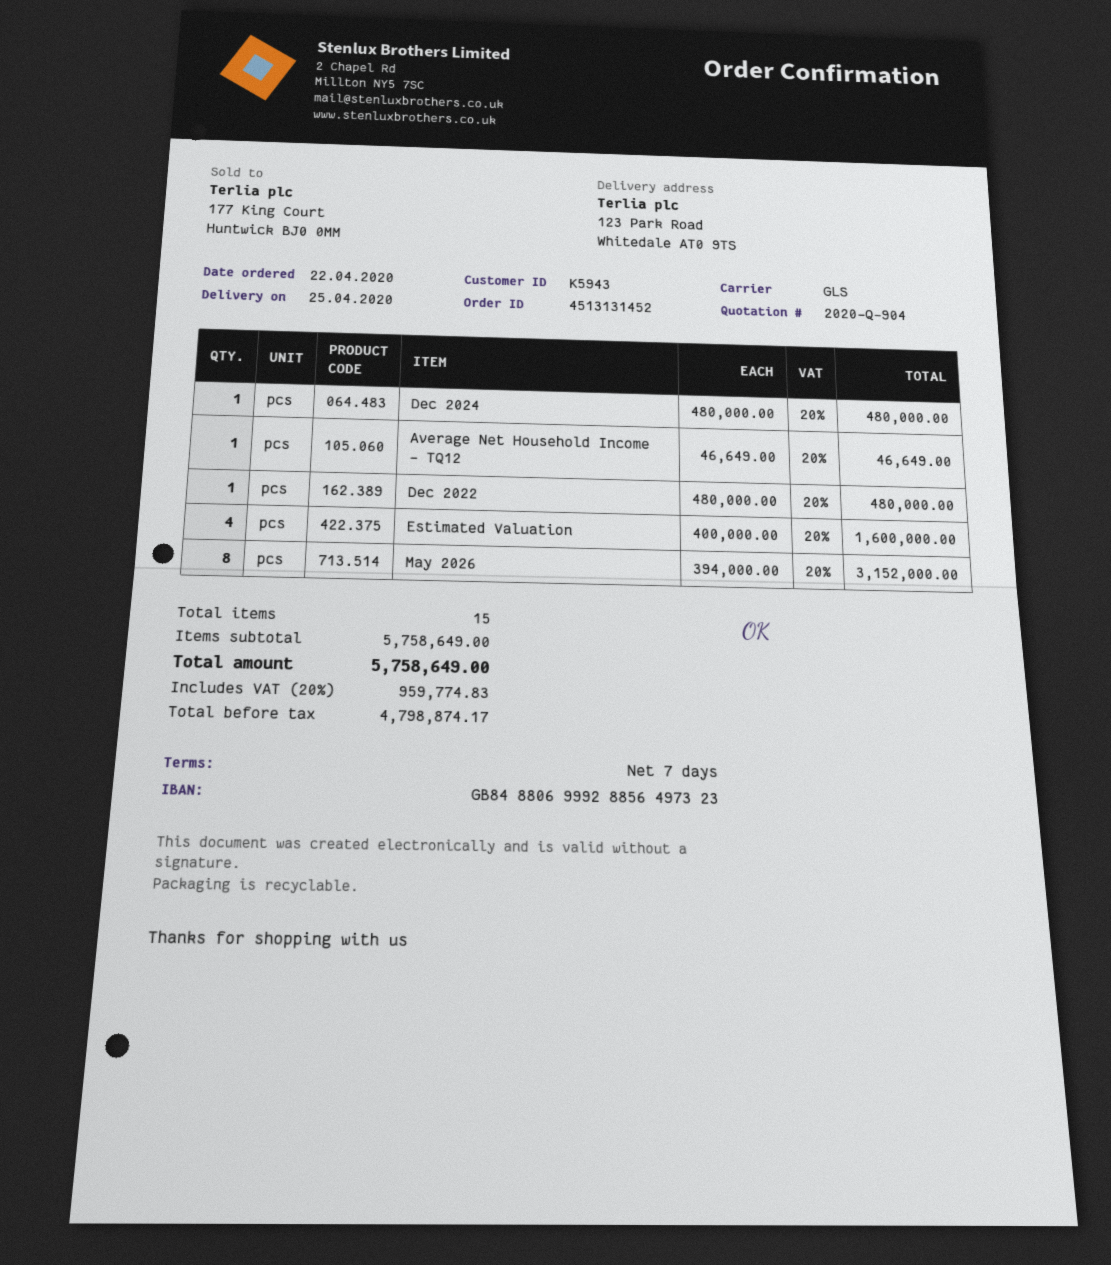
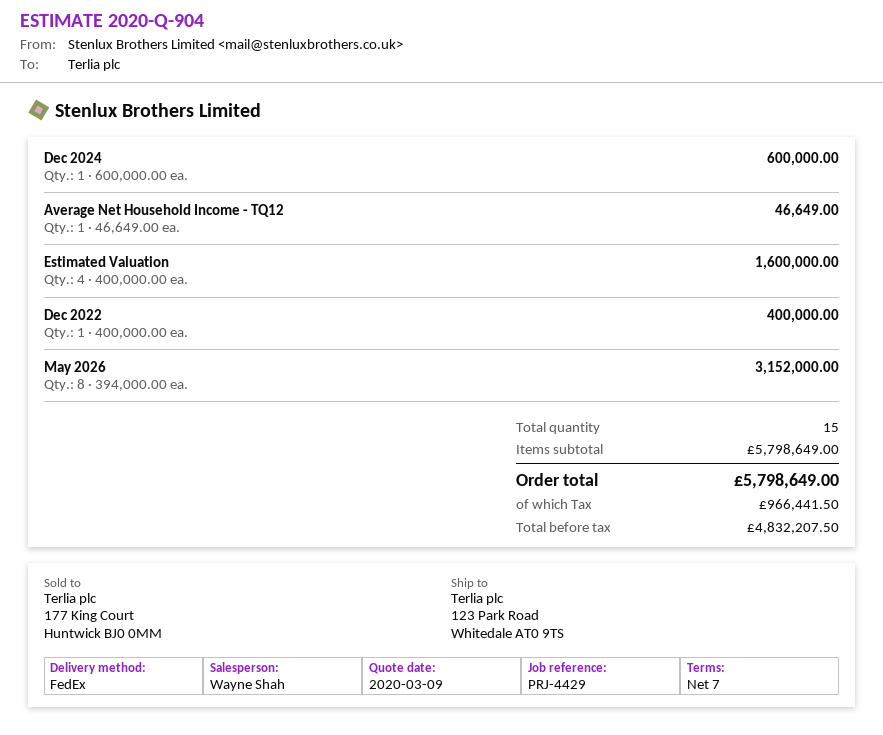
shipping method: GLS -> FedEx
Dec 2024: 1 x 480000.00 = 480000.00 -> 1 x 600000.00 = 600000.00
Dec 2022: 1 x 480000.00 = 480000.00 -> 1 x 400000.00 = 400000.00
subtotal: 5758649.00 -> 5798649.00
net: 4798874.17 -> 4832207.50
tax: 959774.83 -> 966441.50
total: 5758649.00 -> 5798649.00

